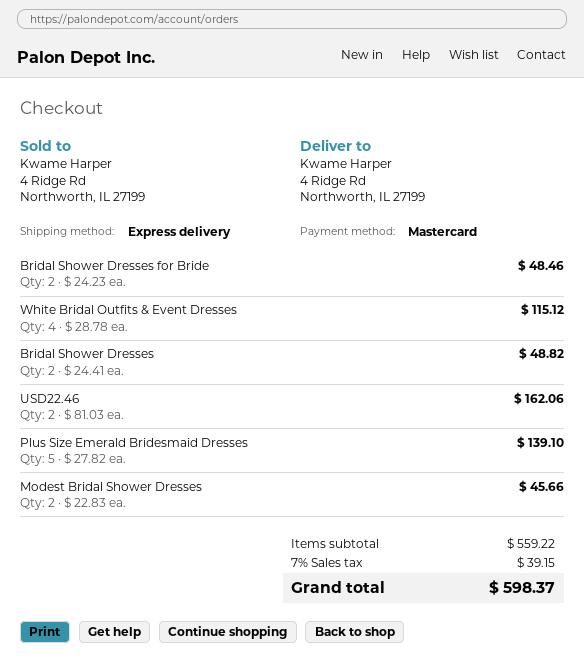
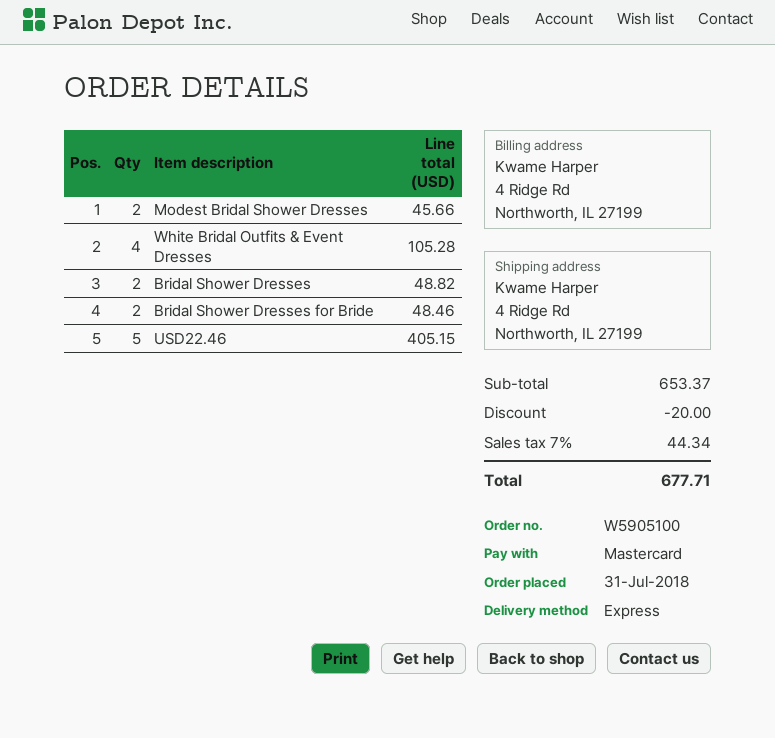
White Bridal Outfits & Event Dresses: 4 for 115.12 -> 4 for 105.28
USD22.46: 2 for 162.06 -> 5 for 405.15
Plus Size Emerald Bridesmaid Dresses: 5 for 139.10 -> none
subtotal: 559.22 -> 653.37
discount: none -> 20.00
tax: 7% = 39.15 -> 7% = 44.34
total: 598.37 -> 677.71

